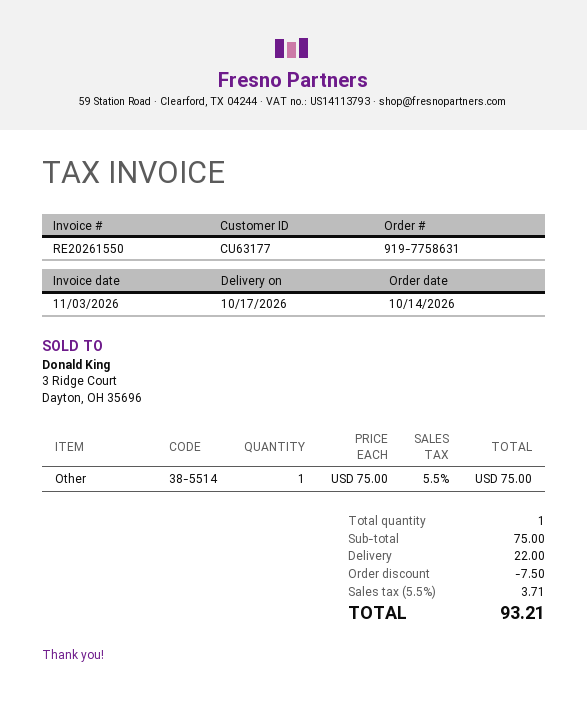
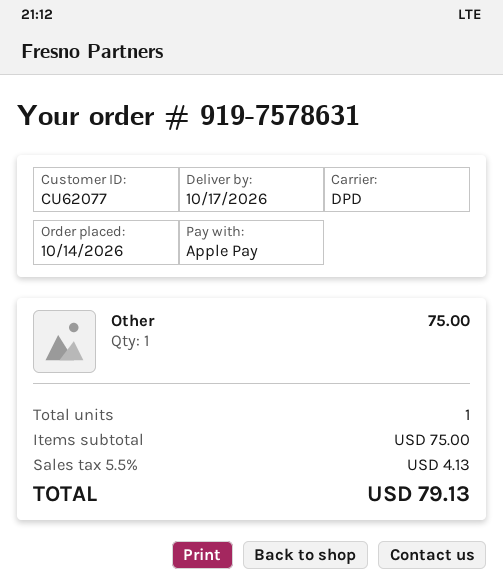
order number: 919-7758631 -> 919-7578631
customer number: CU63177 -> CU62077
discount: 7.50 -> none
shipping: 22.00 -> none
tax: 5.5% = 3.71 -> 5.5% = 4.13
total: 93.21 -> 79.13

